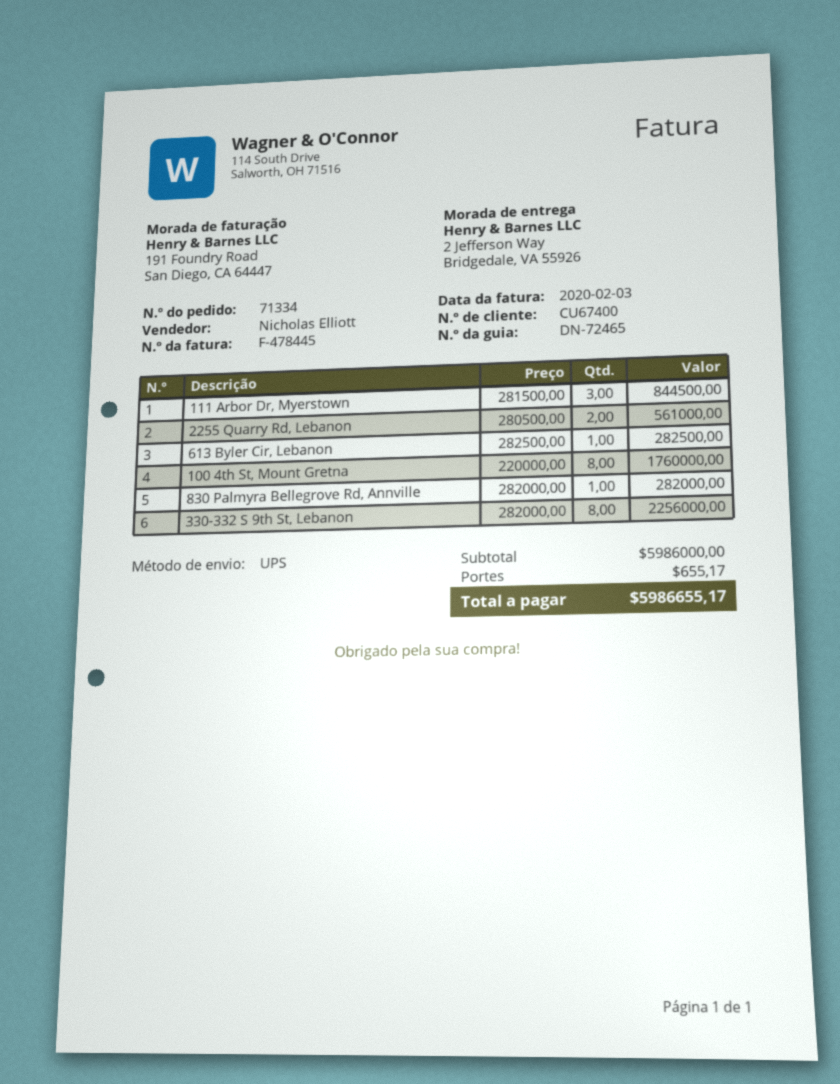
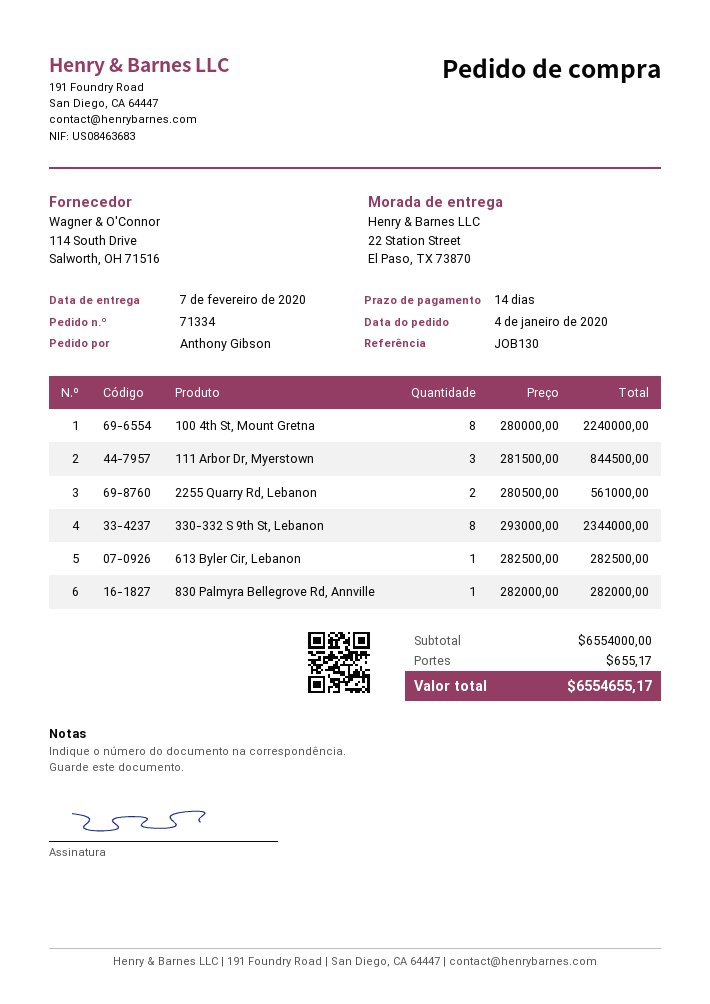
ship to: 2 Jefferson Way, Bridgedale, VA 55926 -> 22 Station Street, El Paso, TX 73870
100 4th St, Mount Gretna: 8 x 220000.00 = 1760000.00 -> 8 x 280000.00 = 2240000.00
330-332 S 9th St, Lebanon: 8 x 282000.00 = 2256000.00 -> 8 x 293000.00 = 2344000.00
subtotal: 5986000.00 -> 6554000.00
total: 5986655.17 -> 6554655.17

